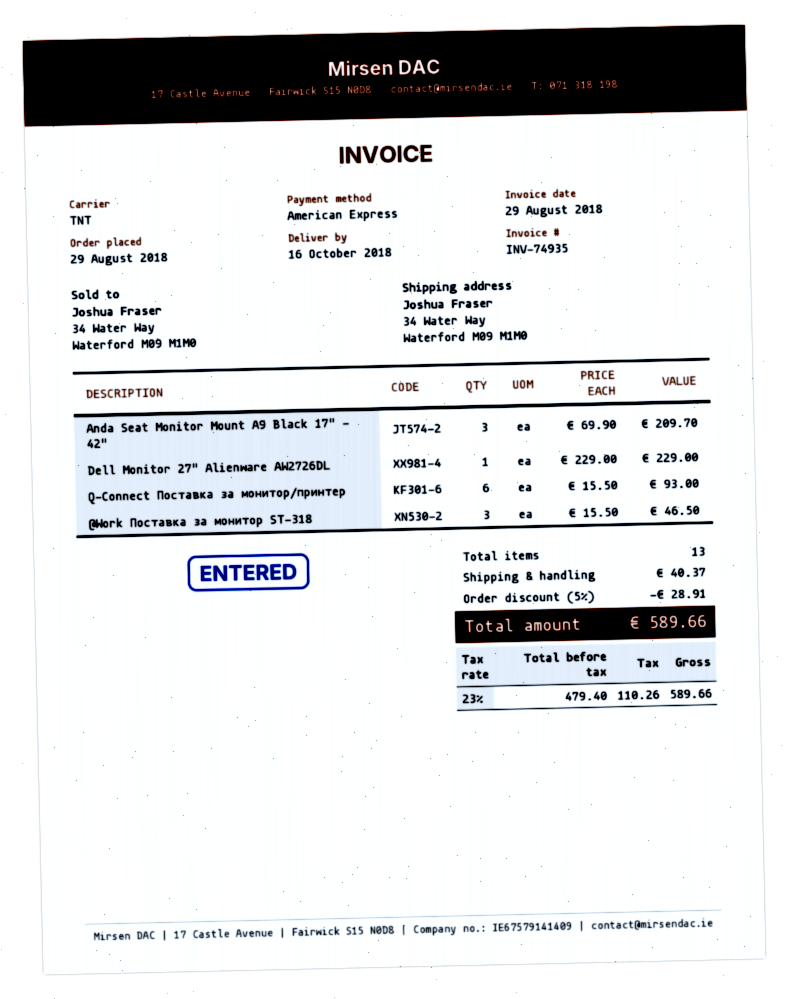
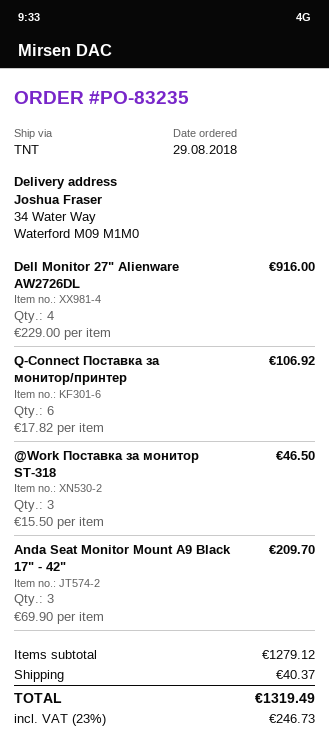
Dell Monitor 27" Alienware AW2726DL: 1 x 229.00 = 229.00 -> 4 x 229.00 = 916.00
Q-Connect Поставка за монитор/принтер: 6 x 15.50 = 93.00 -> 6 x 17.82 = 106.92
discount: 5% = 28.91 -> none
tax: 23% = 110.26 -> 23% = 246.73
total: 589.66 -> 1319.49

